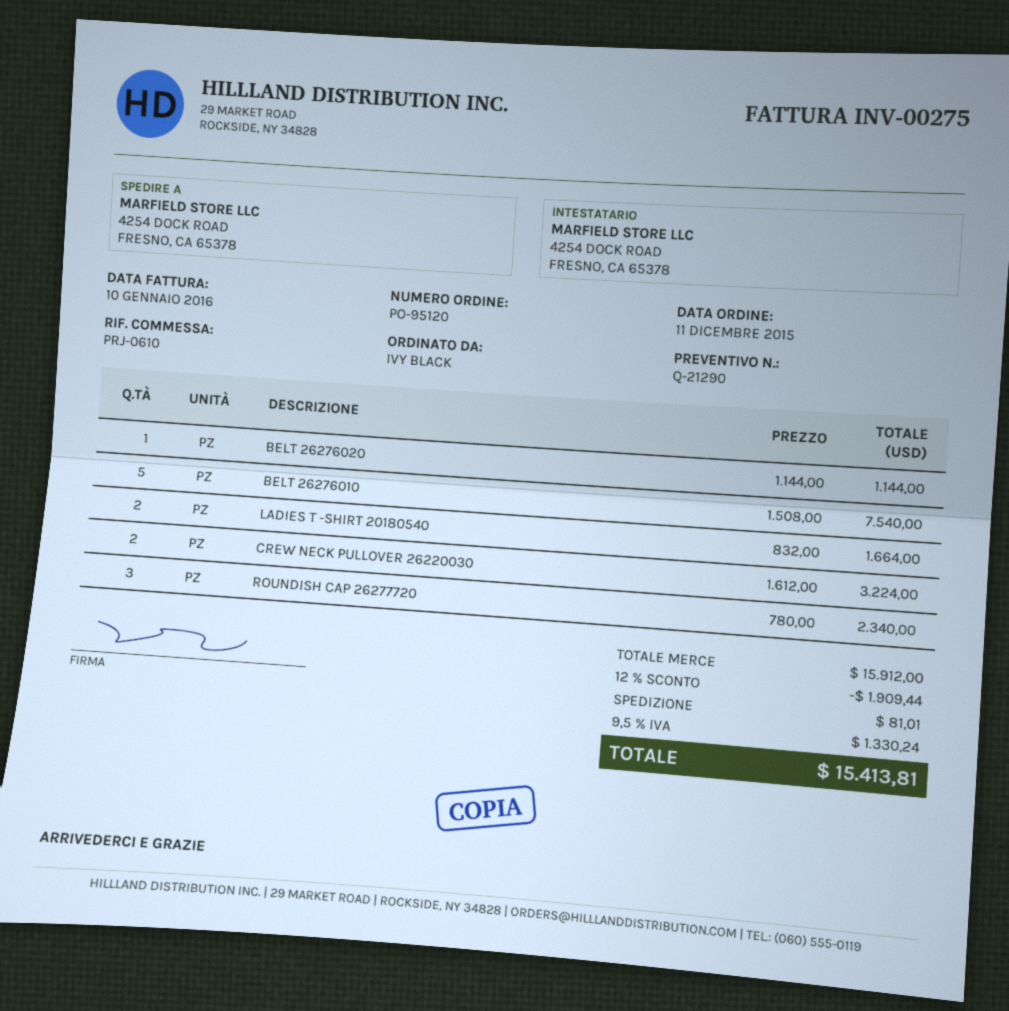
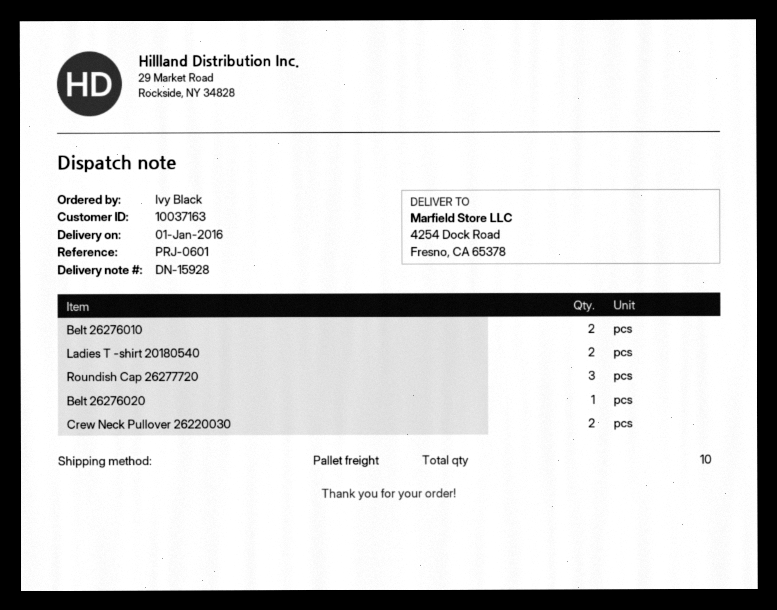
reference: PRJ-0610 -> PRJ-0601
BELT 26276010: 5 -> 2

